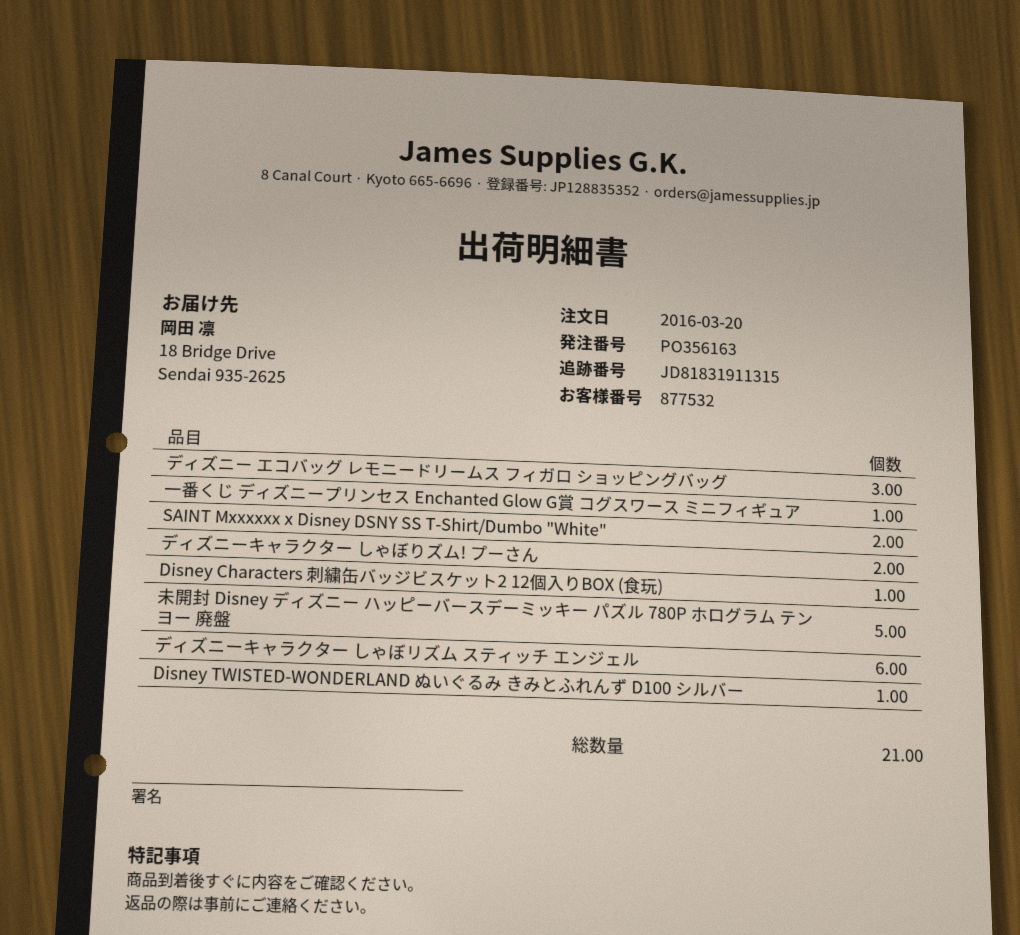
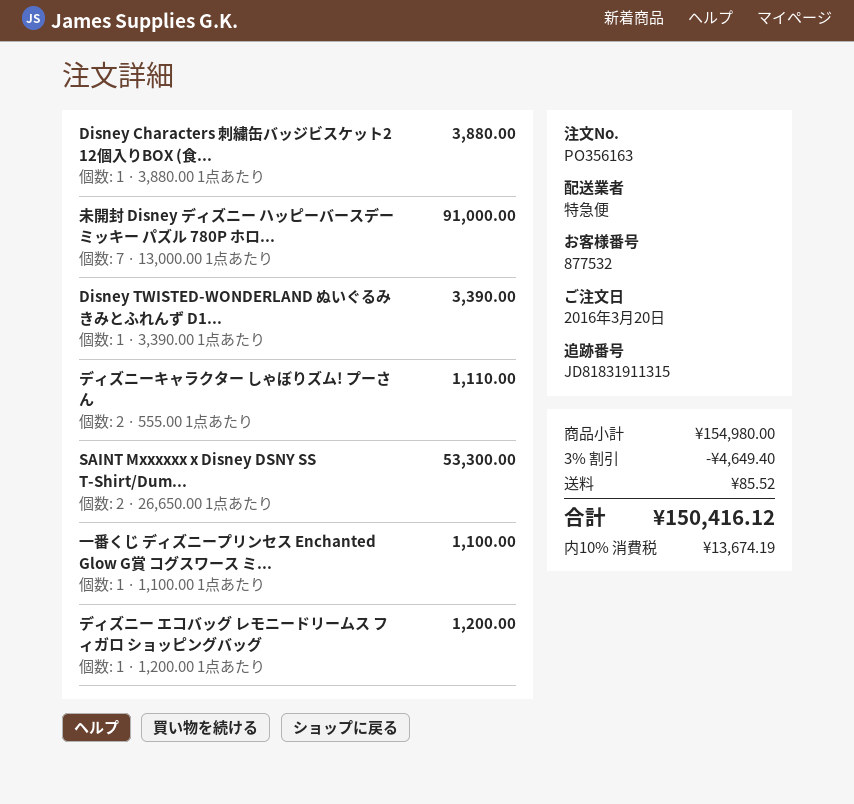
ディズニー エコバッグ レモニードリームス フィガロ ショッピングバッグ: 3 -> 1
未開封 Disney ディズニー ハッピーバースデーミッキー パズル 780P ホログラム テンヨー 廃盤: 5 -> 7
ディズニーキャラクター しゃぼリズム スティッチ エンジェル: 6 -> none

